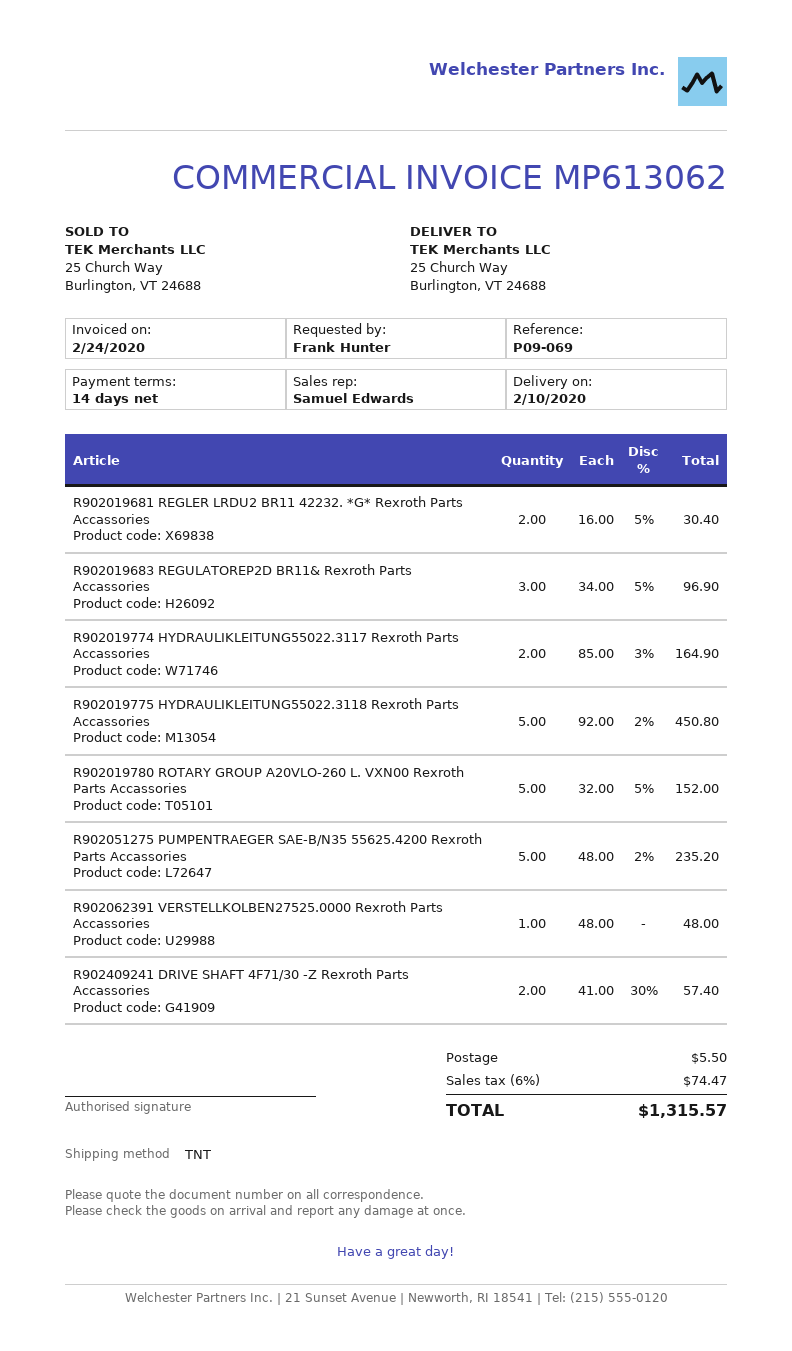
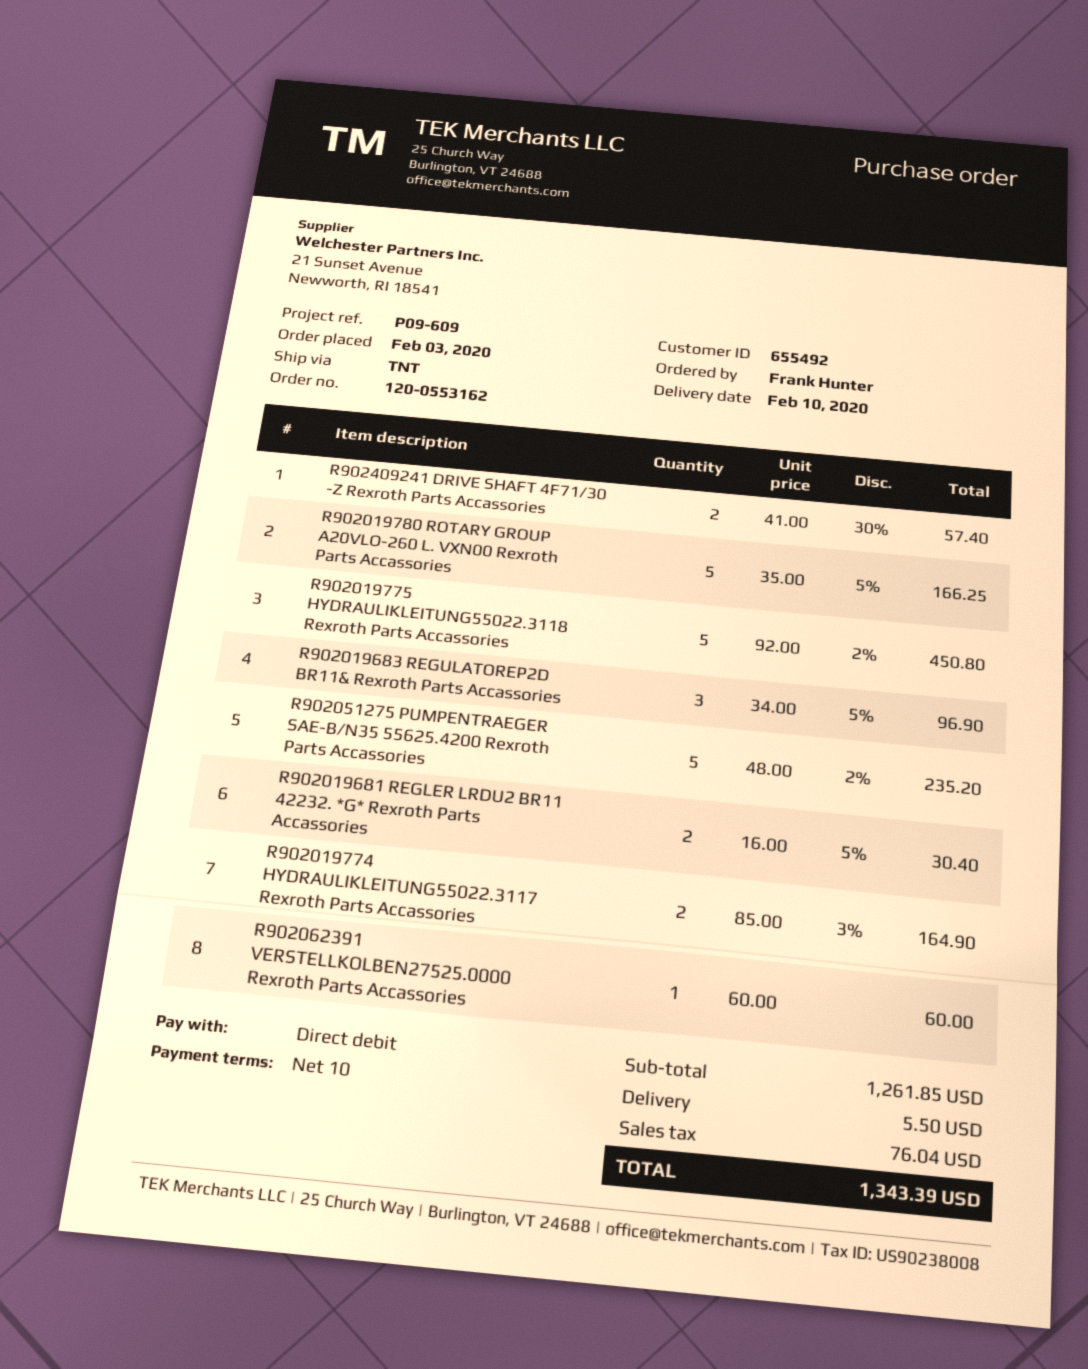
payment terms: 14 days -> 10 days
reference: P09-069 -> P09-609
R902019780 ROTARY GROUP A20VLO-260 L. VXN00 Rexroth Parts Accassories: 5 x 32.00 - 5% = 152.00 -> 5 x 35.00 - 5% = 166.25
R902062391 VERSTELLKOLBEN27525.0000 Rexroth Parts Accassories: 1 x 48.00 = 48.00 -> 1 x 60.00 = 60.00
tax: 74.47 -> 76.04
total: 1315.57 -> 1343.39

